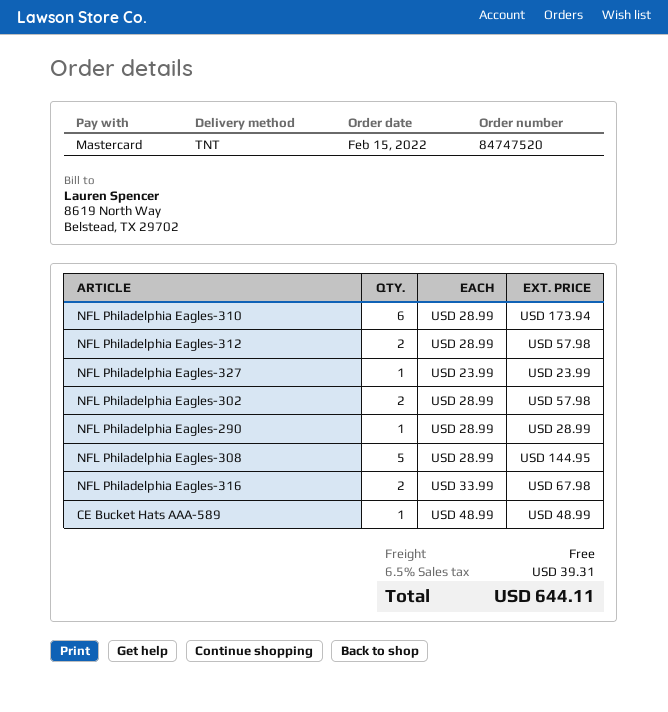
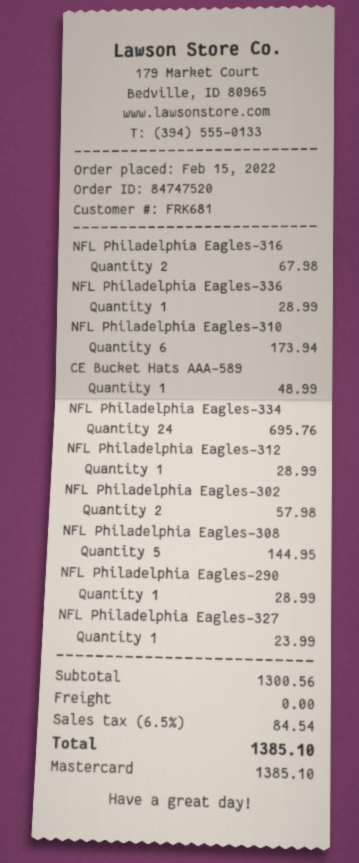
NFL Philadelphia Eagles-312: 2 for 57.98 -> 1 for 28.99
NFL Philadelphia Eagles-336: none -> 1 for 28.99
NFL Philadelphia Eagles-334: none -> 24 for 695.76
tax: 6.5% = 39.31 -> 6.5% = 84.54
total: 644.11 -> 1385.10

